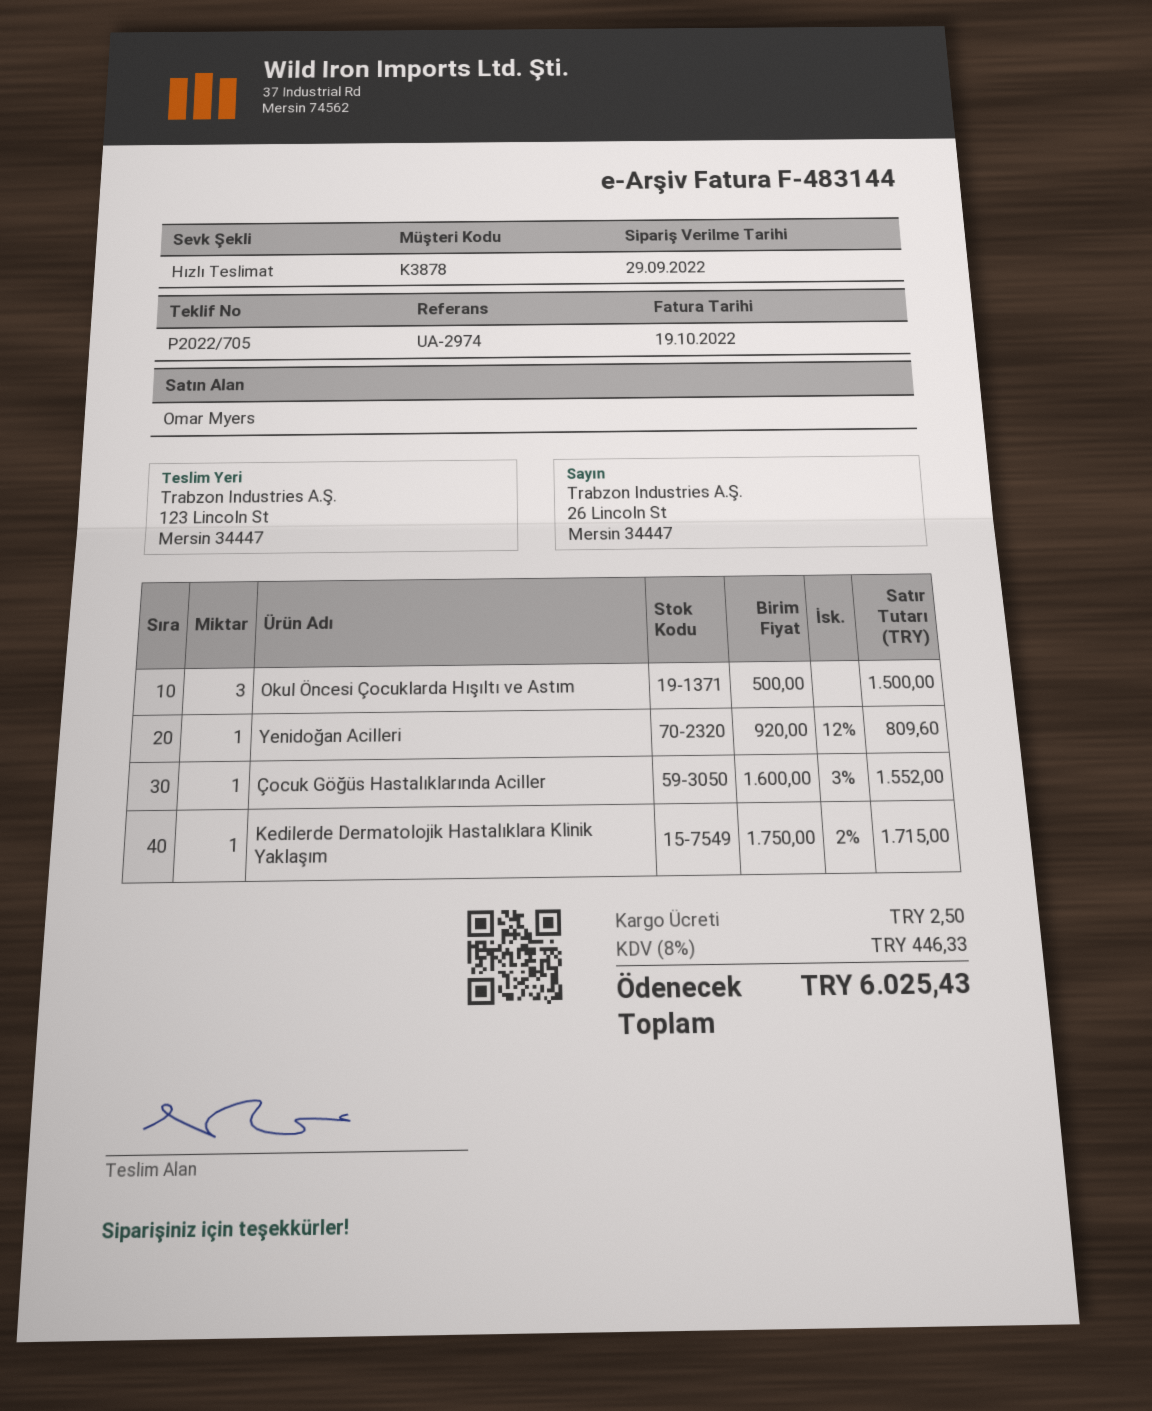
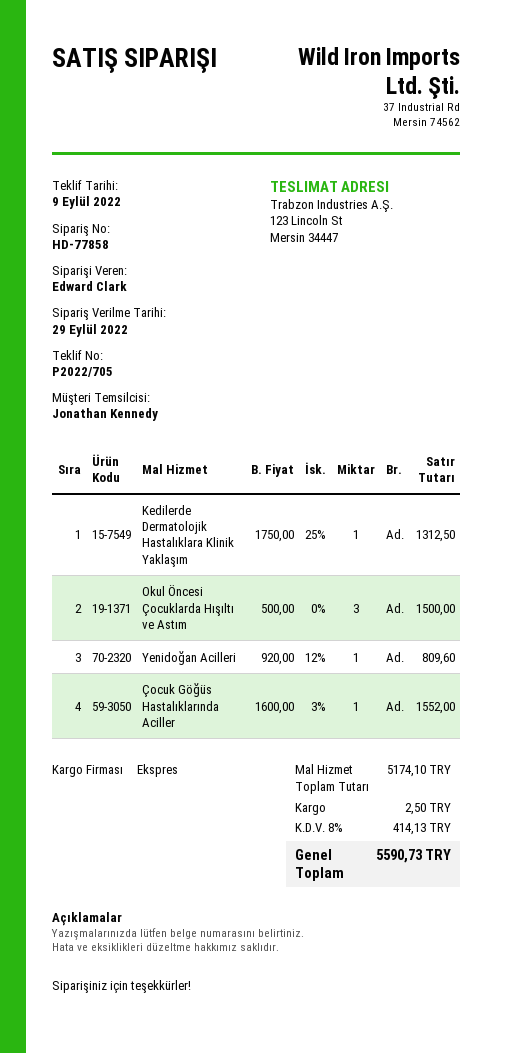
ordered by: Omar Myers -> Edward Clark
Kedilerde Dermatolojik Hastalıklara Klinik Yaklaşım: 1 x 1750.00 - 2% = 1715.00 -> 1 x 1750.00 - 25% = 1312.50
tax: 8% = 446.33 -> 8% = 414.13
total: 6025.43 -> 5590.73

